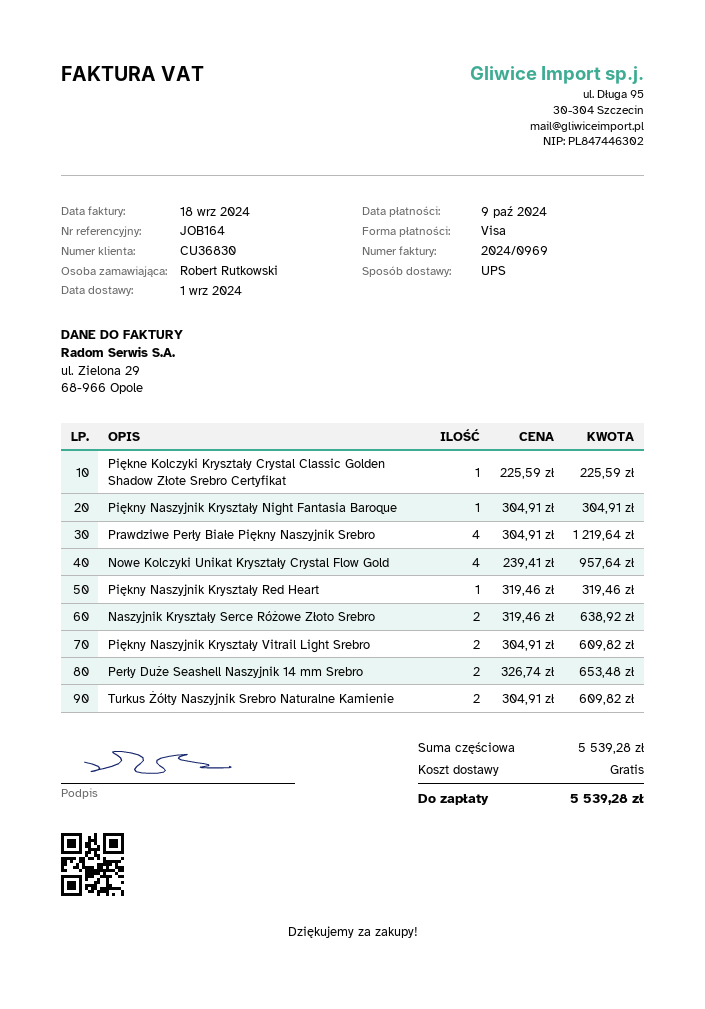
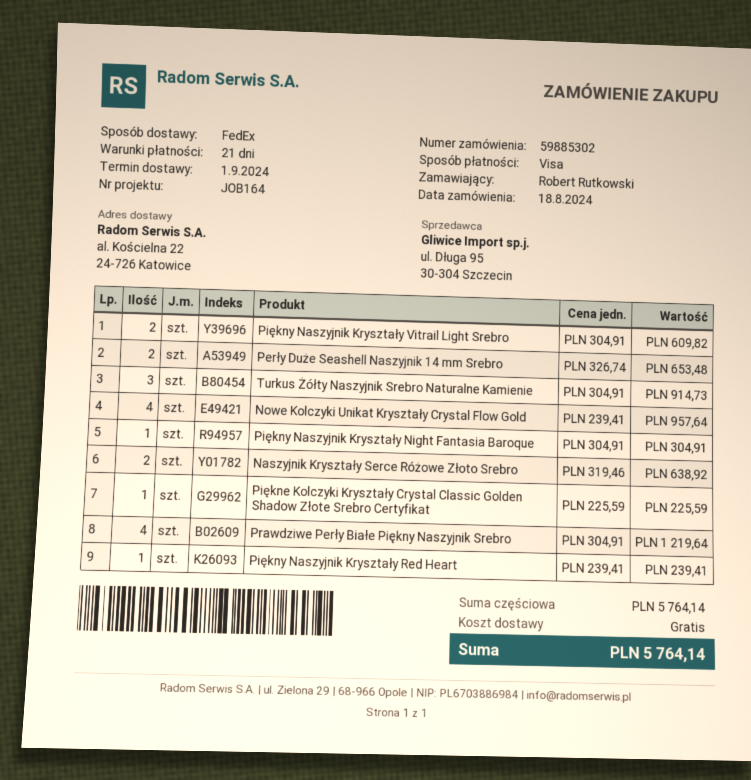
shipping method: UPS -> FedEx
Piękny Naszyjnik Kryształy Red Heart: 1 x 319.46 = 319.46 -> 1 x 239.41 = 239.41
Turkus Żółty Naszyjnik Srebro Naturalne Kamienie: 2 x 304.91 = 609.82 -> 3 x 304.91 = 914.73
subtotal: 5539.28 -> 5764.14
total: 5539.28 -> 5764.14

